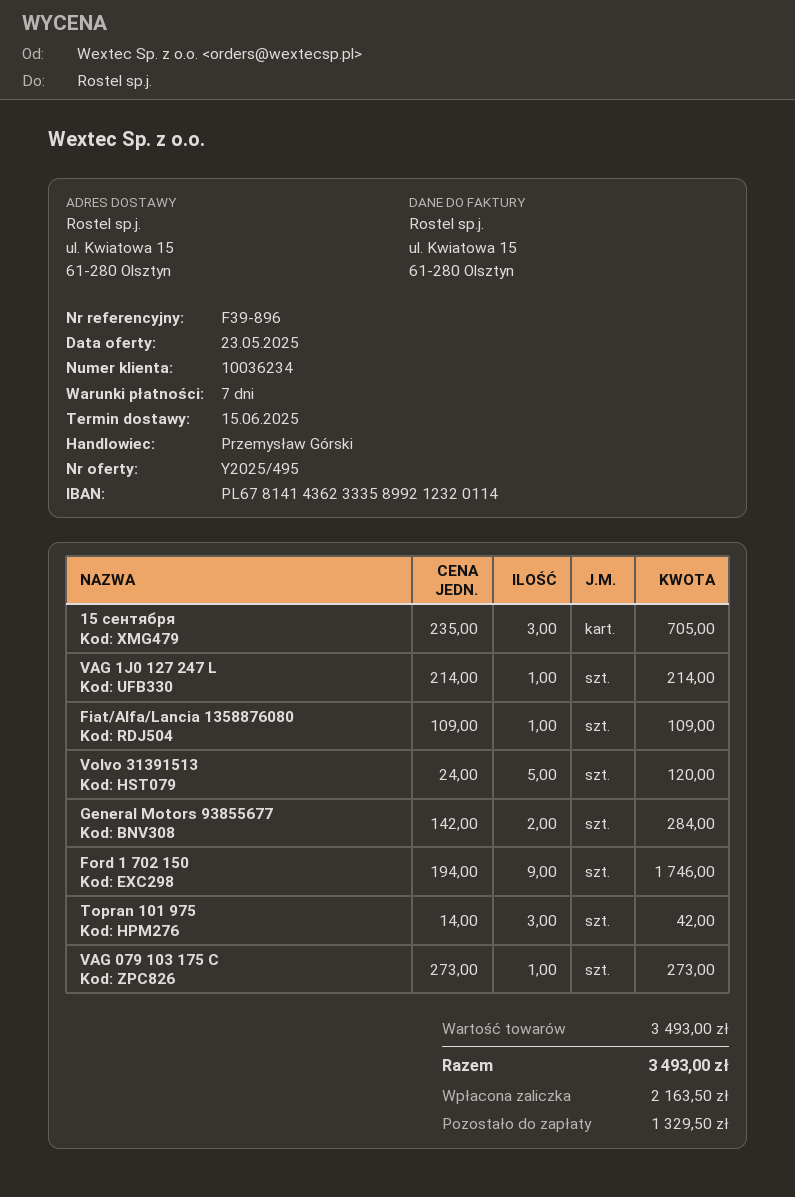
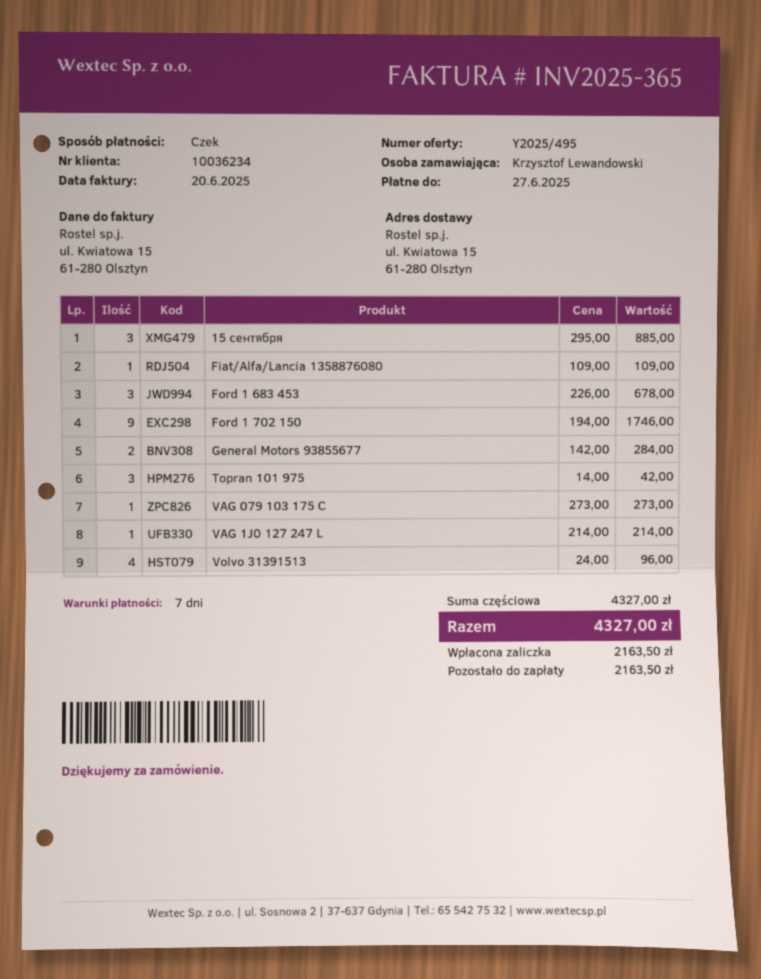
15 сентября: 3 x 235.00 = 705.00 -> 3 x 295.00 = 885.00
Volvo 31391513: 5 x 24.00 = 120.00 -> 4 x 24.00 = 96.00
Ford 1 683 453: none -> 3 x 226.00 = 678.00
subtotal: 3493.00 -> 4327.00
total: 3493.00 -> 4327.00
balance: 1329.50 -> 2163.50

